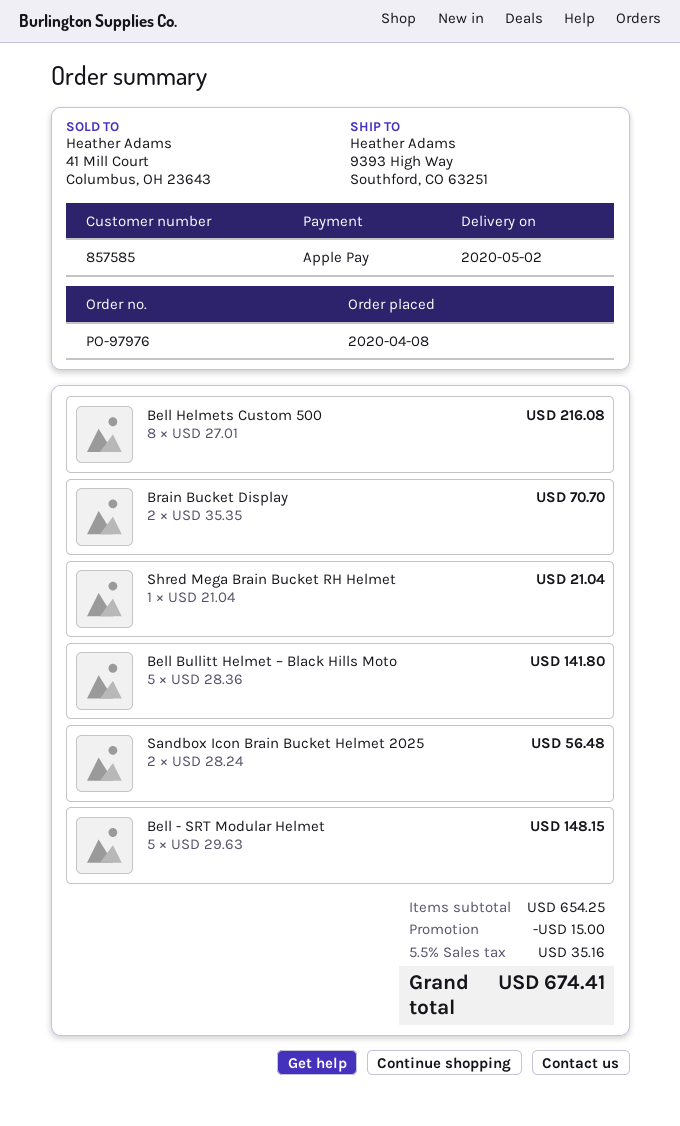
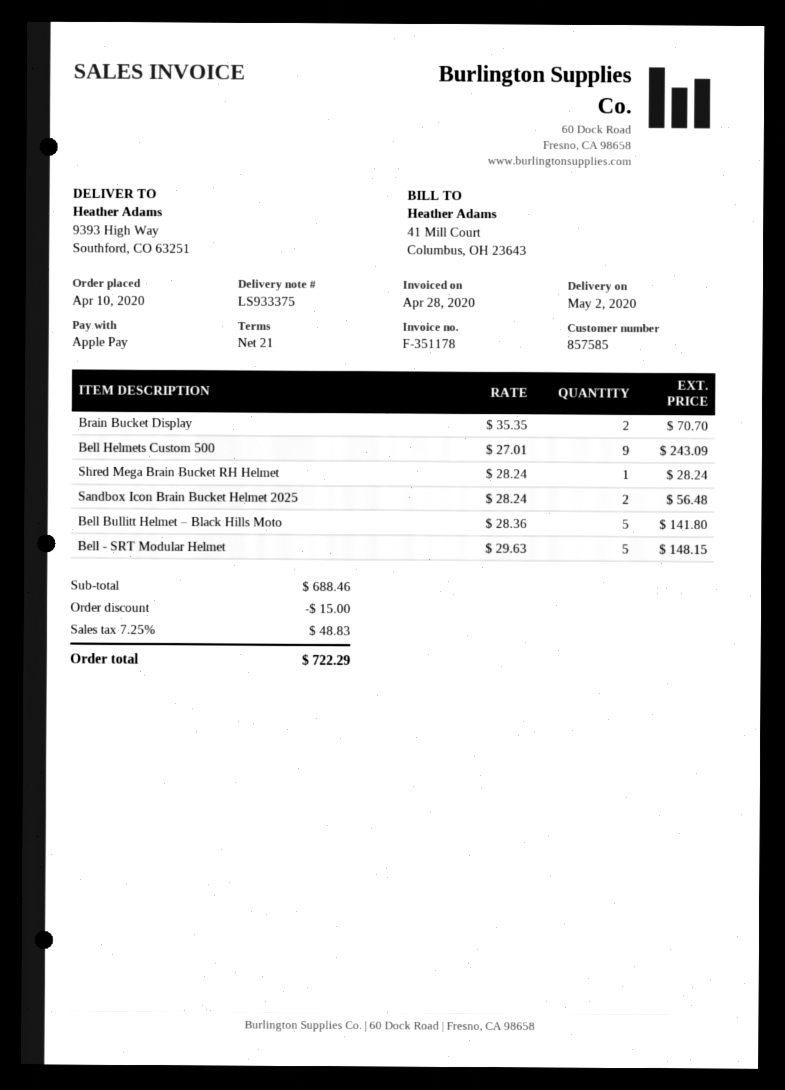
order date: 2020-04-08 -> 2020-04-10
Bell Helmets Custom 500: 8 x 27.01 = 216.08 -> 9 x 27.01 = 243.09
Shred Mega Brain Bucket RH Helmet: 1 x 21.04 = 21.04 -> 1 x 28.24 = 28.24
subtotal: 654.25 -> 688.46
tax: 5.5% = 35.16 -> 7.25% = 48.83
total: 674.41 -> 722.29

